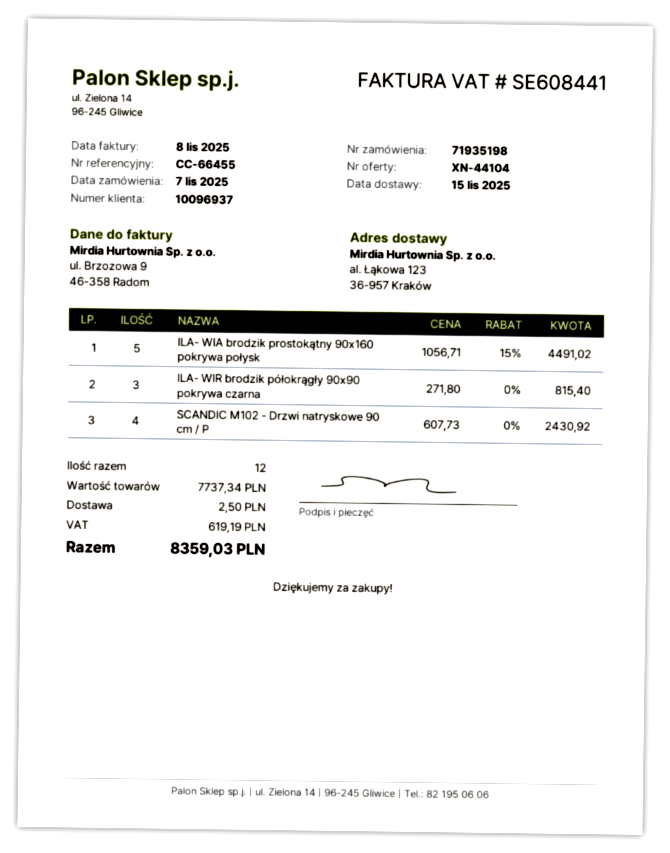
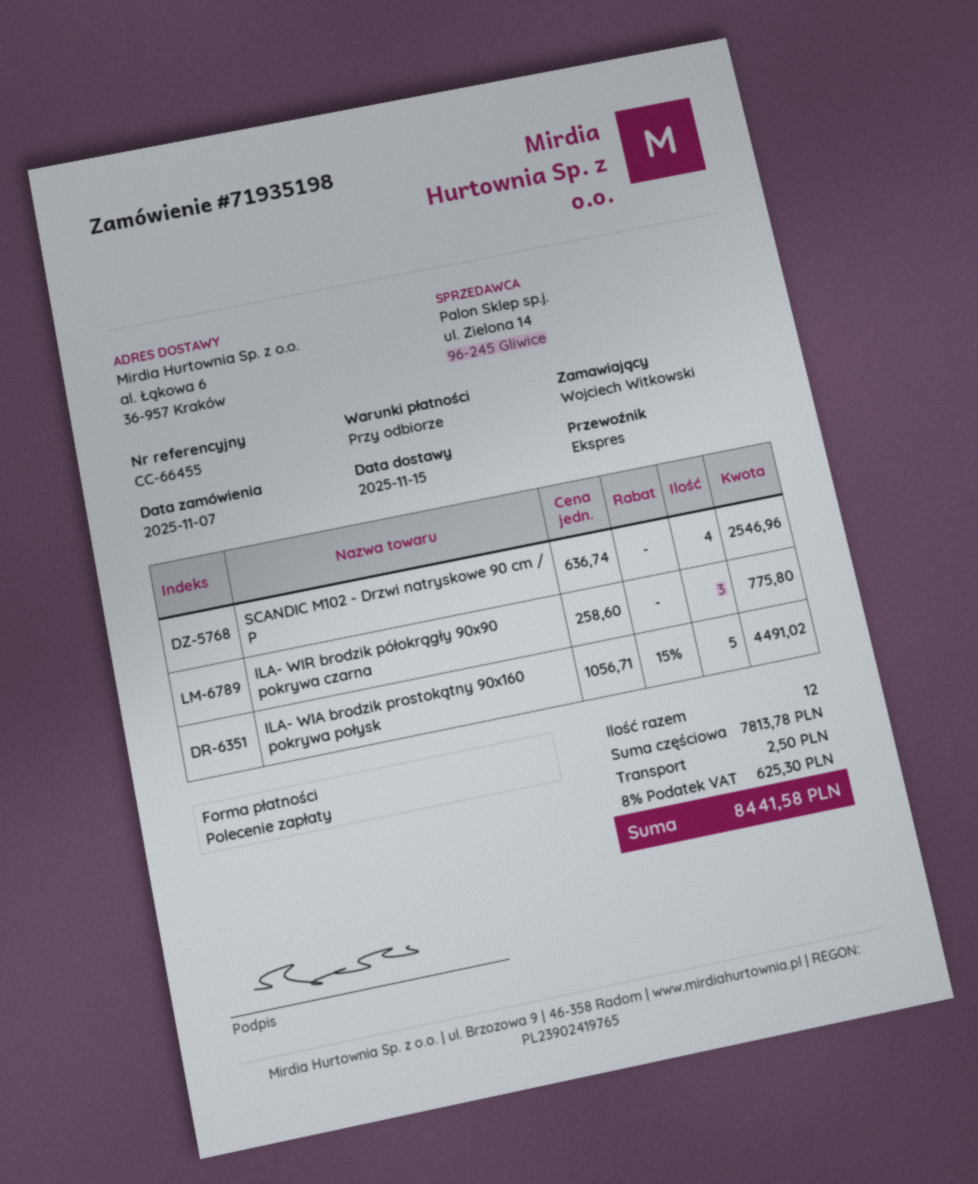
ship to: al. Łąkowa 123, 36-957 Kraków -> al. Łąkowa 6, 36-957 Kraków
ILA- WIR brodzik półokrągły 90x90 pokrywa czarna: 3 x 271.80 = 815.40 -> 3 x 258.60 = 775.80
SCANDIC M102 - Drzwi natryskowe 90 cm / P: 4 x 607.73 = 2430.92 -> 4 x 636.74 = 2546.96
subtotal: 7737.34 -> 7813.78
tax: 619.19 -> 625.30
total: 8359.03 -> 8441.58

